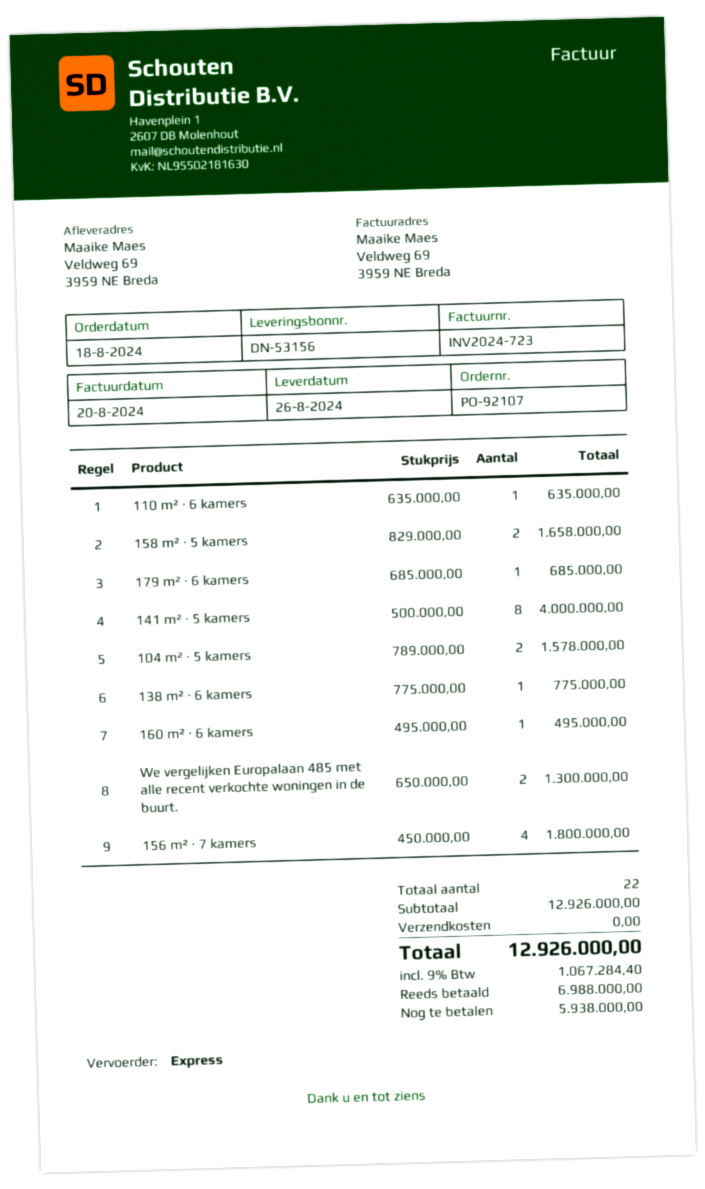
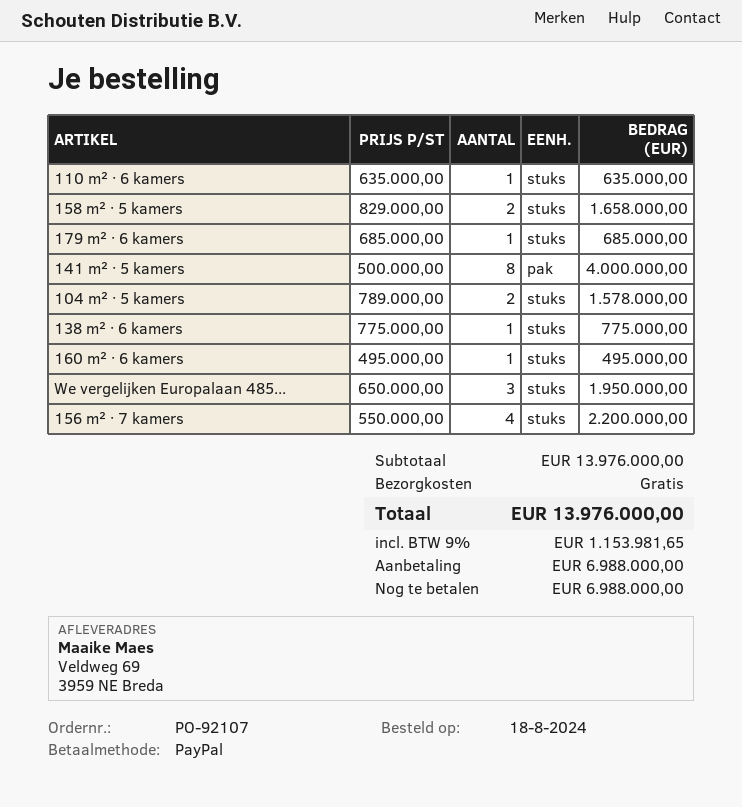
We vergelijken Europalaan 485 met alle recent verkochte woningen in de buurt.: 2 x 650000.00 = 1300000.00 -> 3 x 650000.00 = 1950000.00
156 m² · 7 kamers: 4 x 450000.00 = 1800000.00 -> 4 x 550000.00 = 2200000.00
subtotal: 12926000.00 -> 13976000.00
tax: 9% = 1067284.40 -> 9% = 1153981.65
total: 12926000.00 -> 13976000.00
balance: 5938000.00 -> 6988000.00

